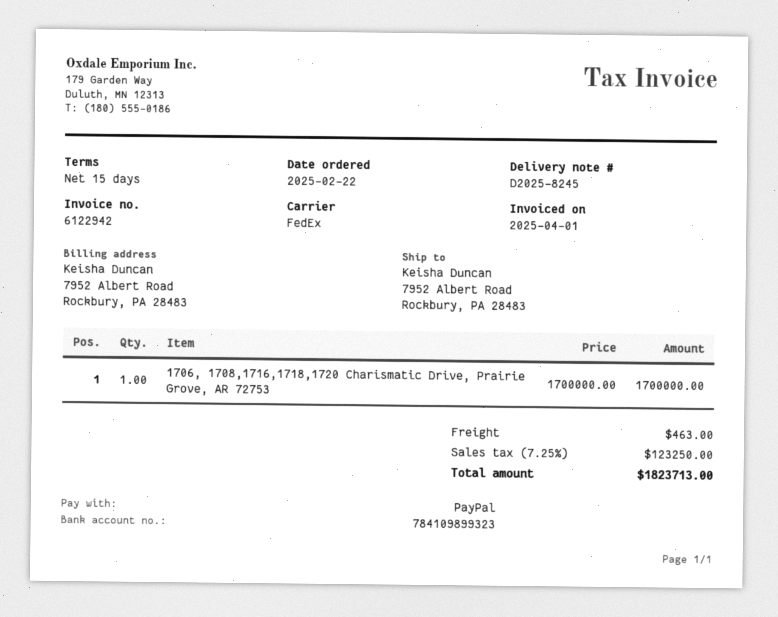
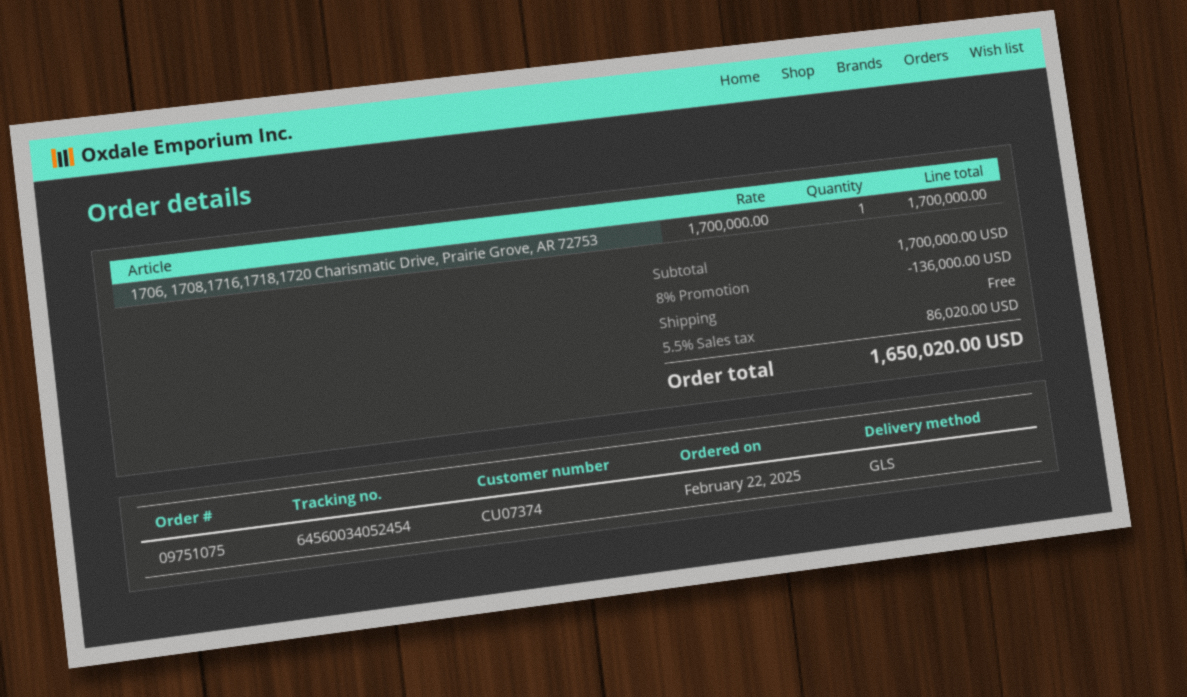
shipping method: FedEx -> GLS
discount: none -> 8% = 136000.00
shipping: 463.00 -> 0.00
tax: 7.25% = 123250.00 -> 5.5% = 86020.00
total: 1823713.00 -> 1650020.00

